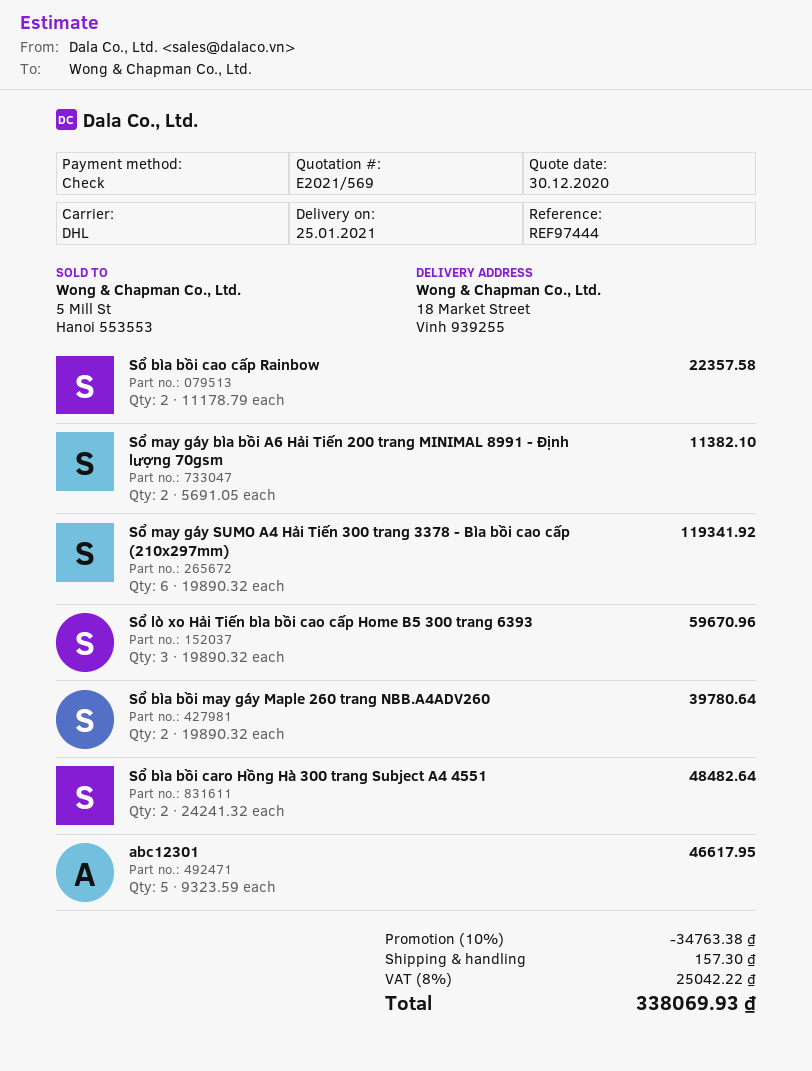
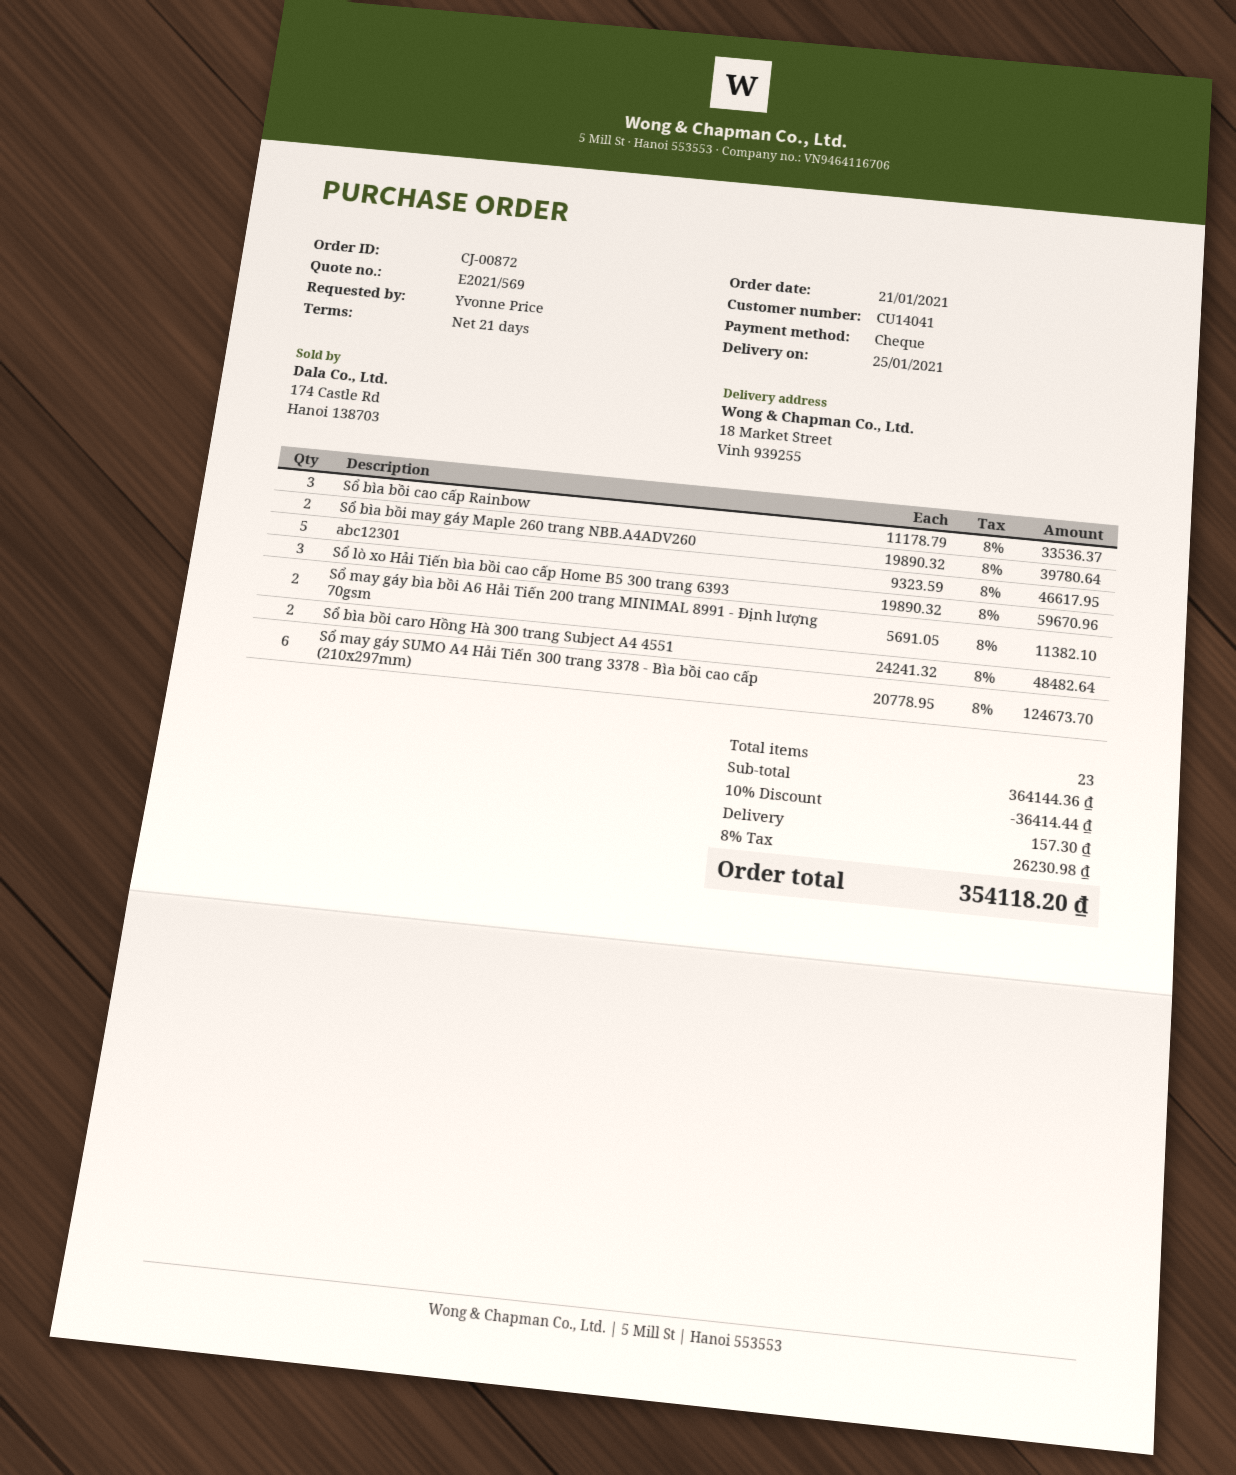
Sổ bìa bồi cao cấp Rainbow: 2 x 11178.79 = 22357.58 -> 3 x 11178.79 = 33536.37
Sổ may gáy SUMO A4 Hải Tiến 300 trang 3378 - Bìa bồi cao cấp (210x297mm): 6 x 19890.32 = 119341.92 -> 6 x 20778.95 = 124673.70
discount: 10% = 34763.38 -> 10% = 36414.44
tax: 8% = 25042.22 -> 8% = 26230.98
total: 338069.93 -> 354118.20

